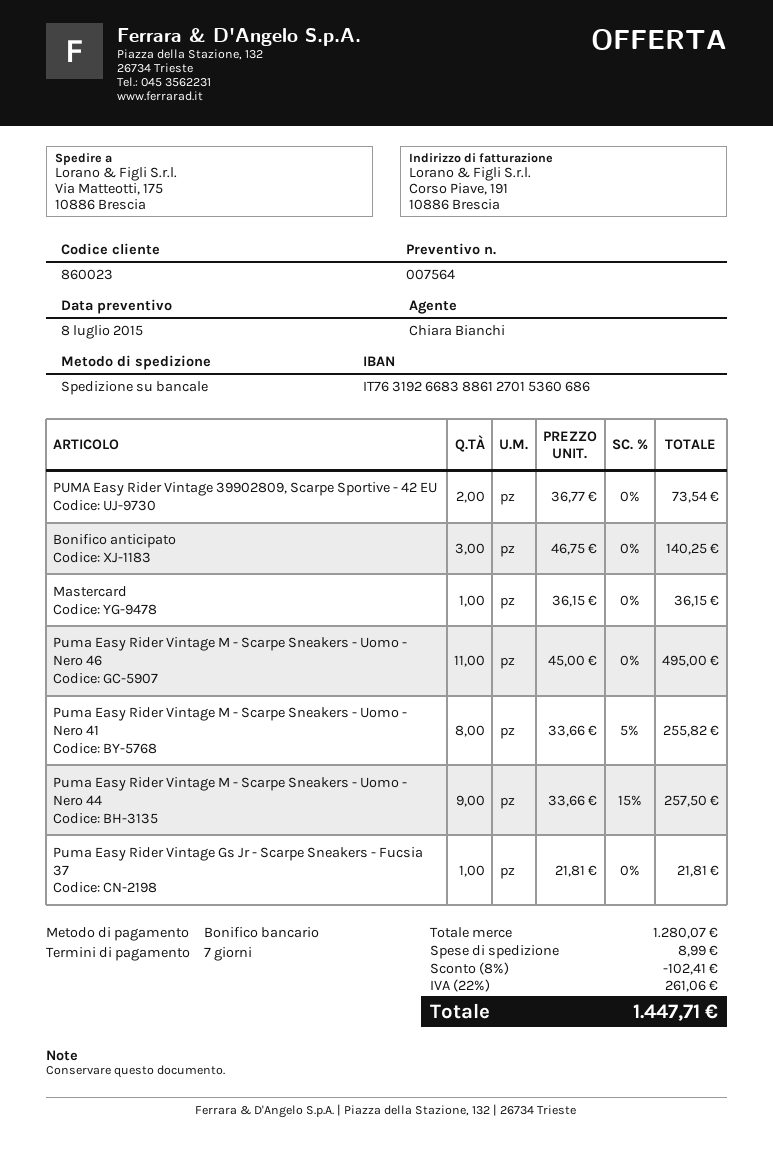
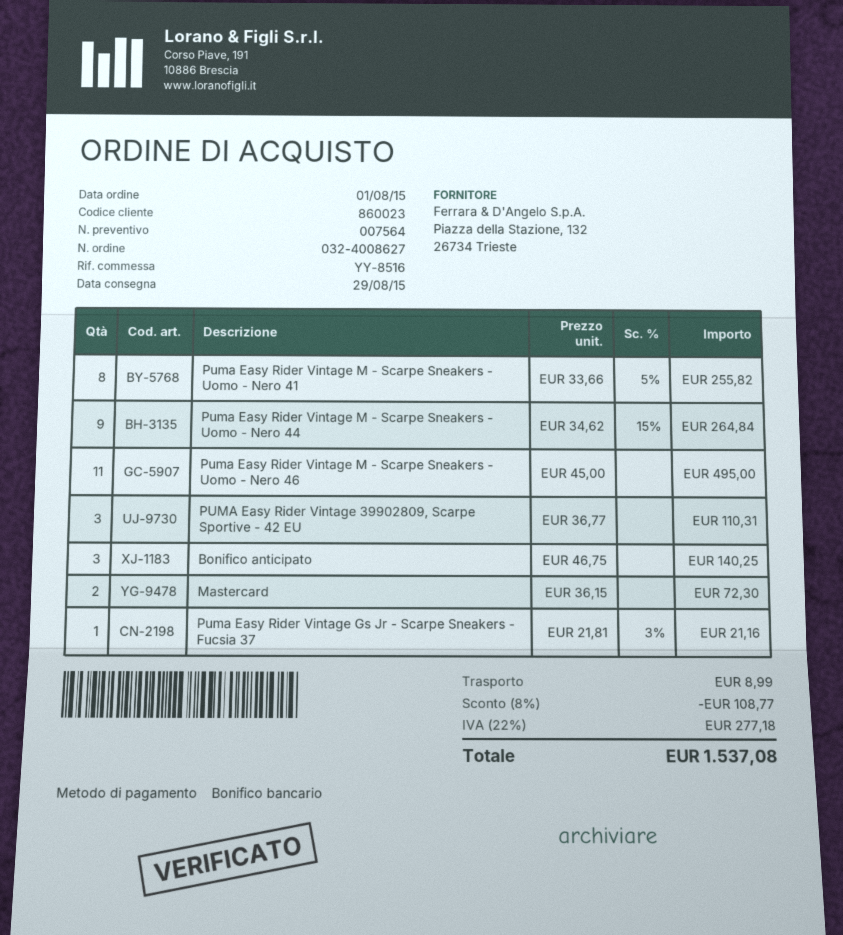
PUMA Easy Rider Vintage 39902809, Scarpe Sportive - 42 EU: 2 x 36.77 = 73.54 -> 3 x 36.77 = 110.31
Mastercard: 1 x 36.15 = 36.15 -> 2 x 36.15 = 72.30
Puma Easy Rider Vintage M - Scarpe Sneakers - Uomo - Nero 44: 9 x 33.66 - 15% = 257.50 -> 9 x 34.62 - 15% = 264.84
Puma Easy Rider Vintage Gs Jr - Scarpe Sneakers - Fucsia 37: 1 x 21.81 = 21.81 -> 1 x 21.81 - 3% = 21.16
discount: 8% = 102.41 -> 8% = 108.77
tax: 22% = 261.06 -> 22% = 277.18
total: 1447.71 -> 1537.08

